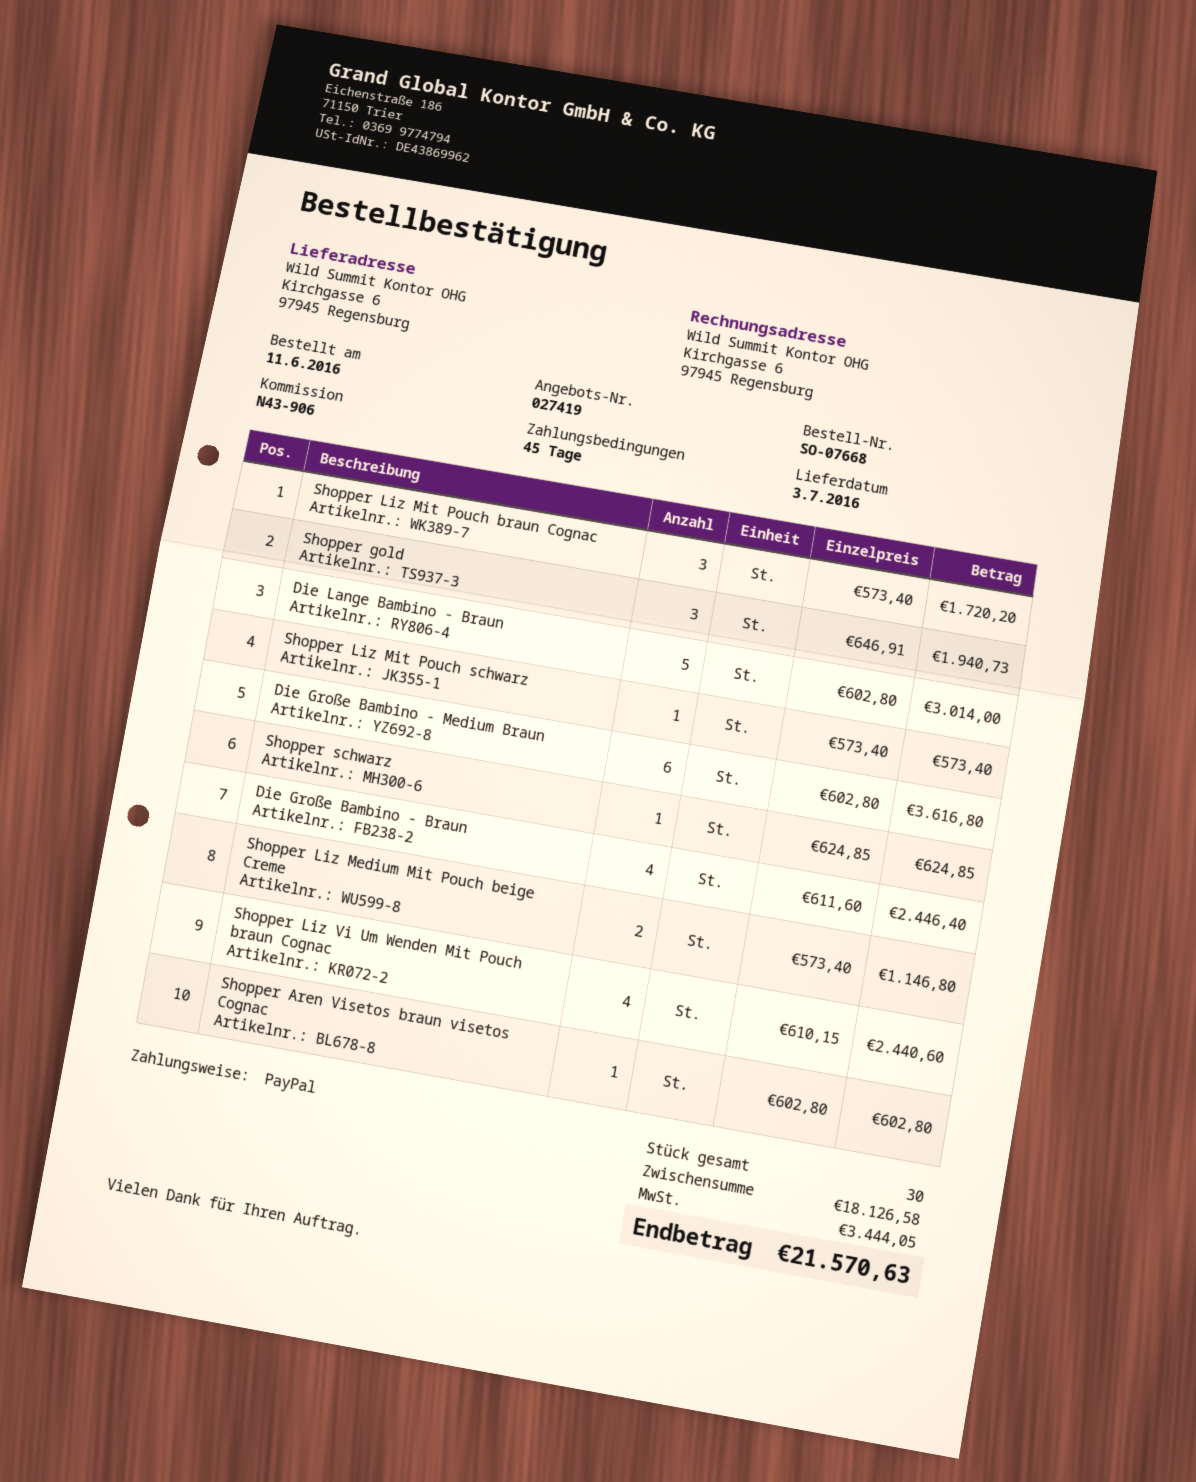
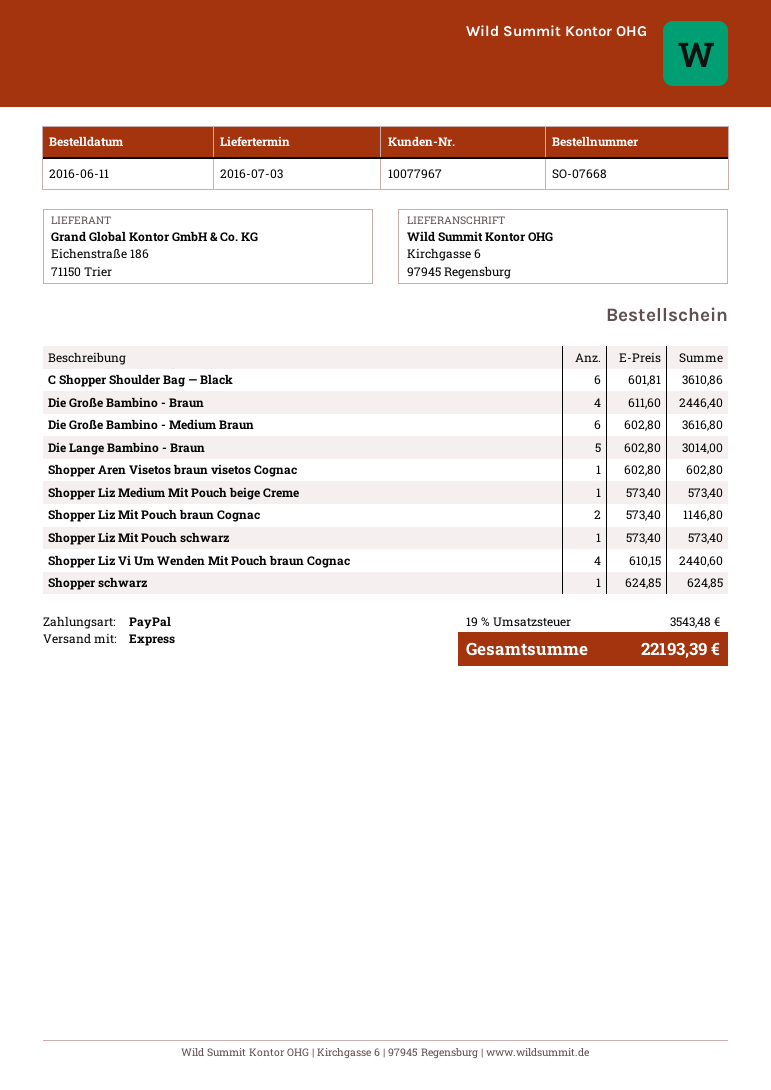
Shopper Liz Mit Pouch braun Cognac: 3 x 573.40 = 1720.20 -> 2 x 573.40 = 1146.80
Shopper gold: 3 x 646.91 = 1940.73 -> none
Shopper Liz Medium Mit Pouch beige Creme: 2 x 573.40 = 1146.80 -> 1 x 573.40 = 573.40
C Shopper Shoulder Bag — Black: none -> 6 x 601.81 = 3610.86
tax: 3444.05 -> 3543.48
total: 21570.63 -> 22193.39

